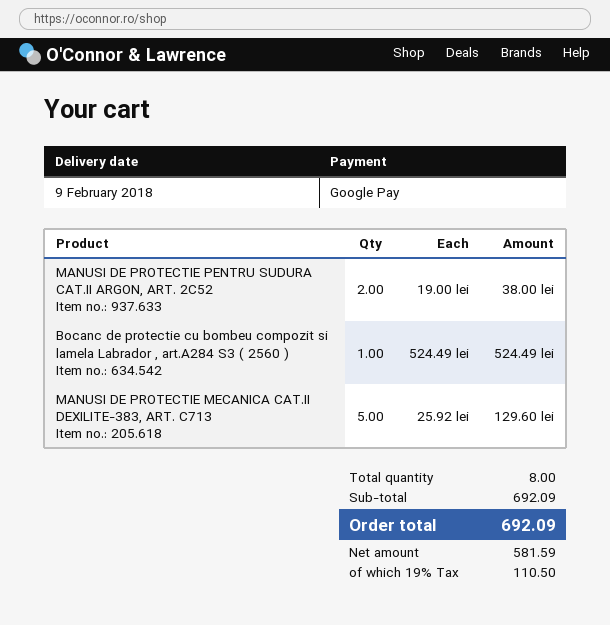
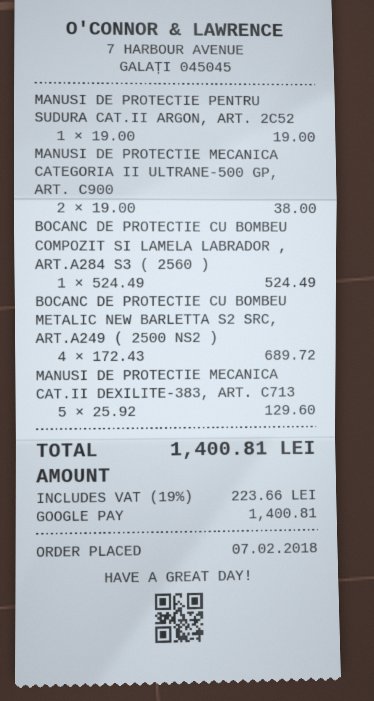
MANUSI DE PROTECTIE PENTRU SUDURA CAT.II ARGON, ART. 2C52: 2 x 19.00 = 38.00 -> 1 x 19.00 = 19.00
MANUSI DE PROTECTIE MECANICA CATEGORIA II ULTRANE-500 GP, ART. C900: none -> 2 x 19.00 = 38.00
BOCANC DE PROTECTIE CU BOMBEU METALIC NEW BARLETTA S2 SRC, ART.A249 ( 2500 NS2 ): none -> 4 x 172.43 = 689.72
tax: 19% = 110.50 -> 19% = 223.66
total: 692.09 -> 1400.81

